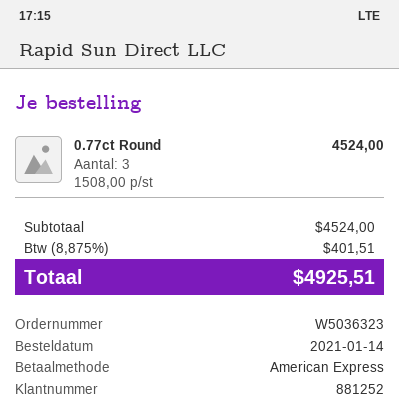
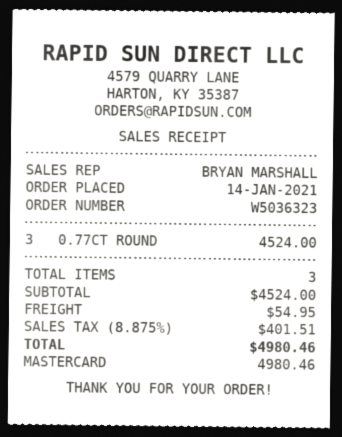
payment method: American Express -> Mastercard
shipping: none -> 54.95
total: 4925.51 -> 4980.46

